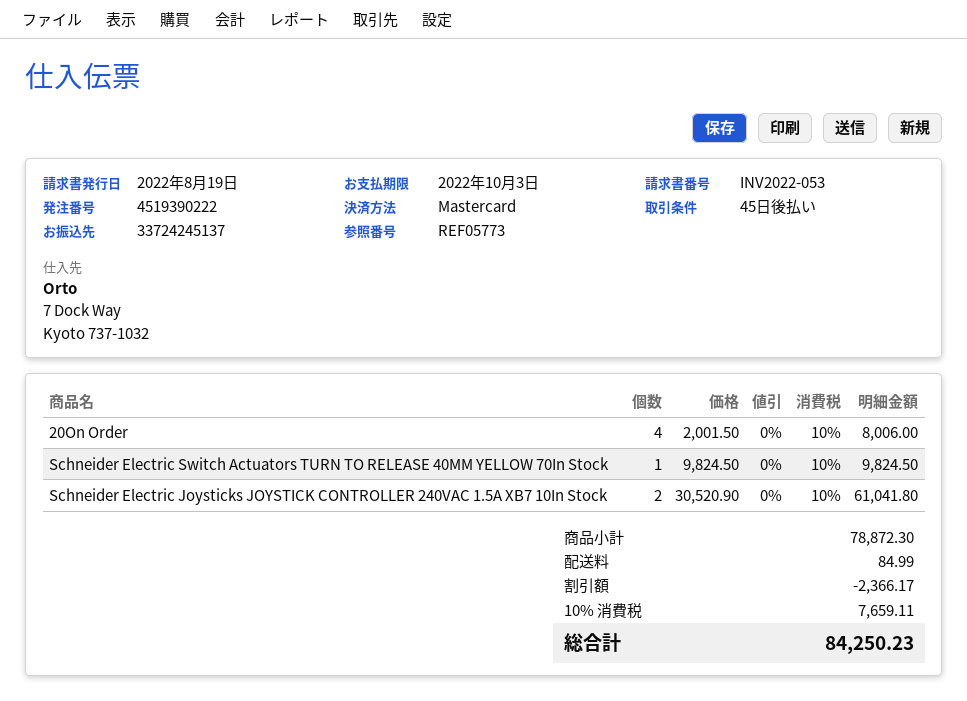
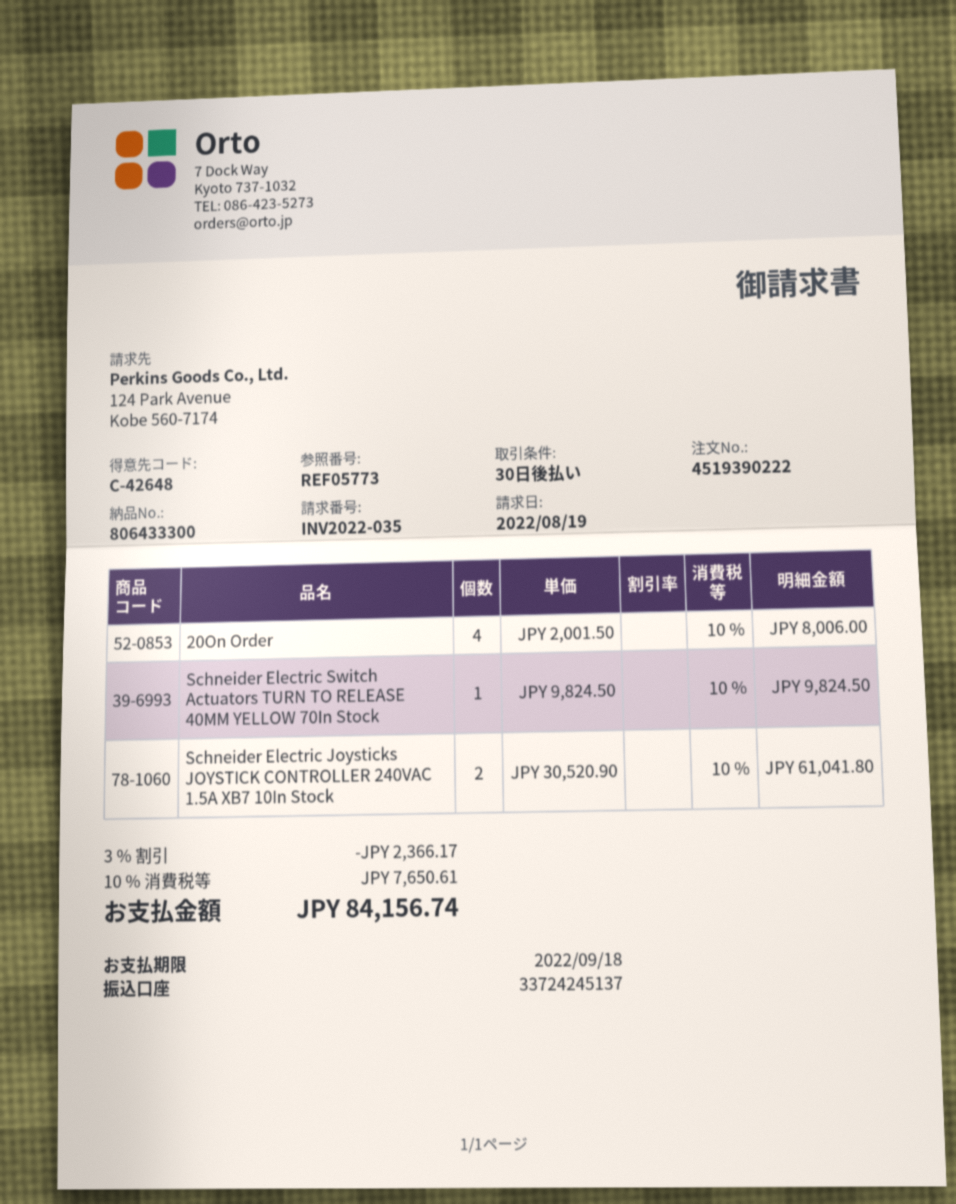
invoice number: INV2022-053 -> INV2022-035
payment terms: 45 days -> 30 days
due date: 2022-10-03 -> 2022-09-18
shipping: 84.99 -> none
tax: 10% = 7659.11 -> 10% = 7650.61
total: 84250.23 -> 84156.74

